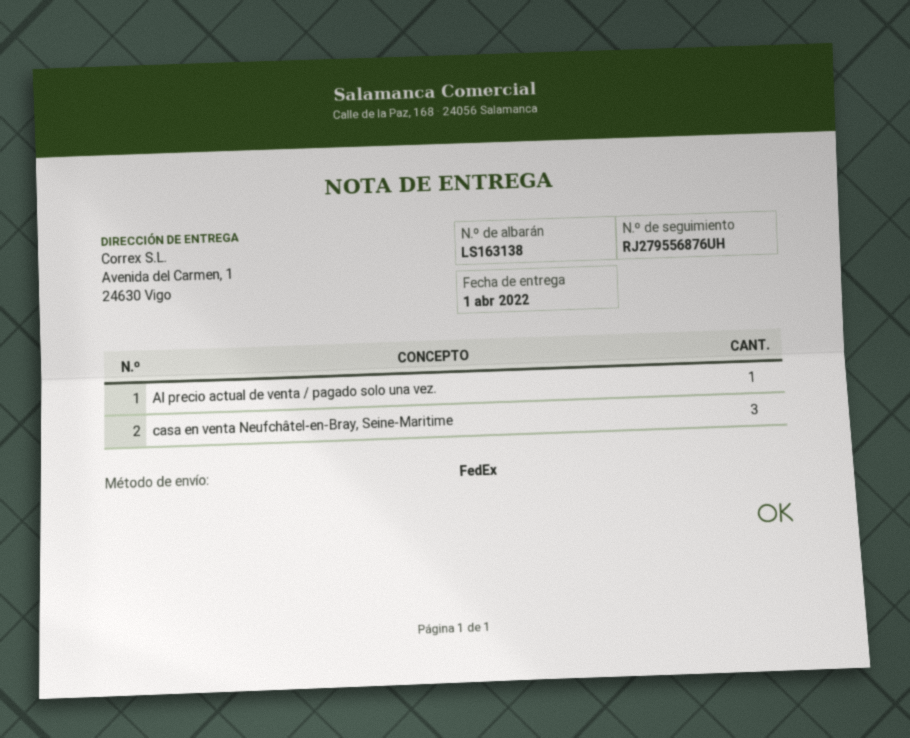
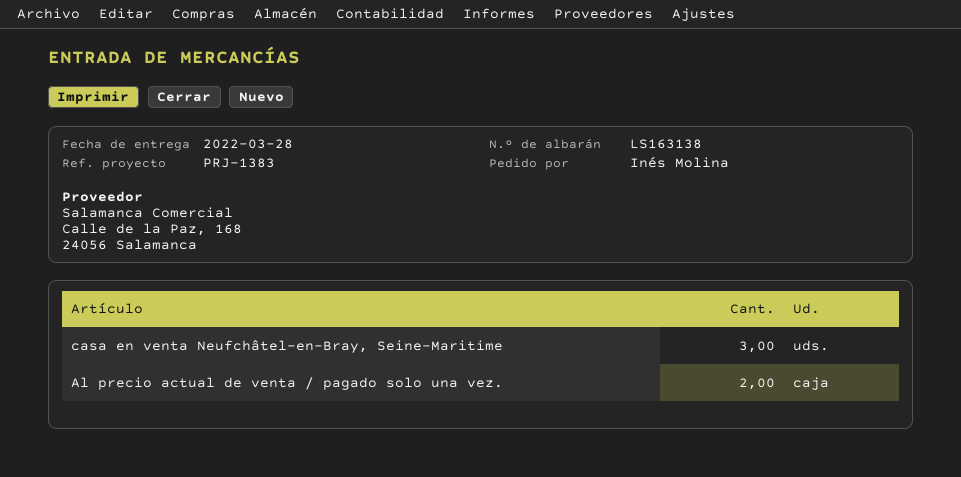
delivery date: 2022-04-01 -> 2022-03-28
Al precio actual de venta / pagado solo una vez.: 1 -> 2

